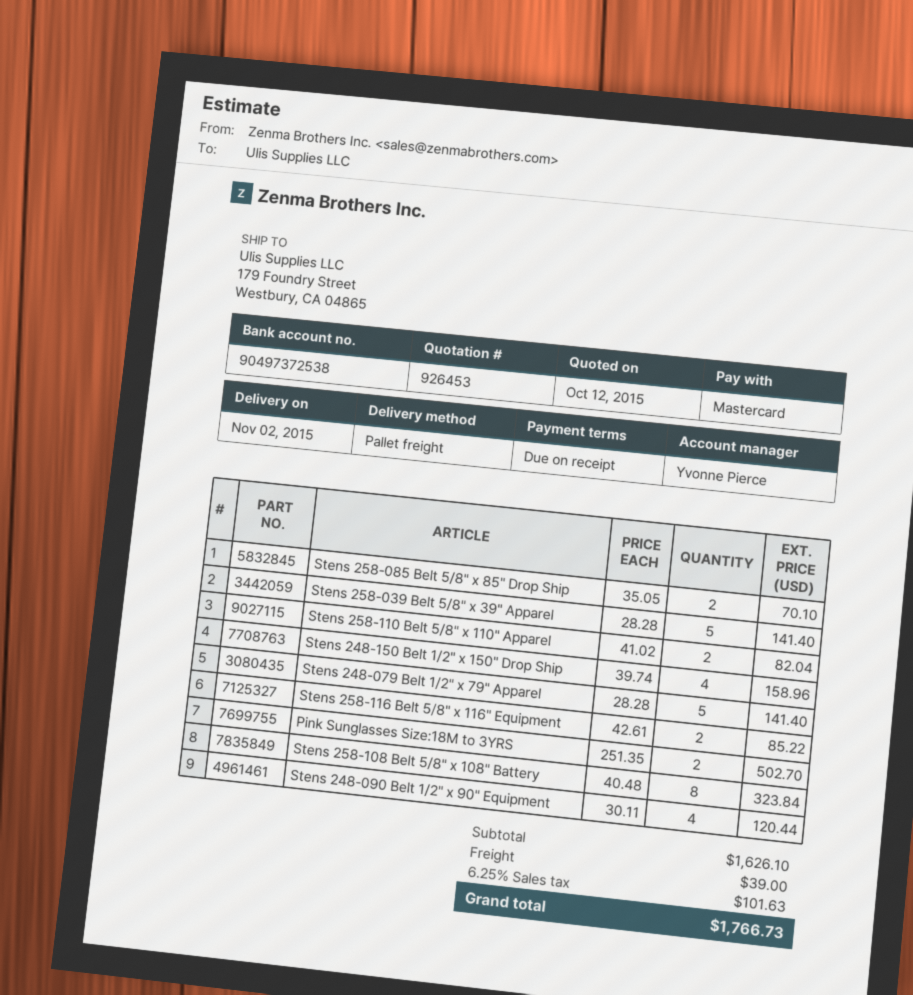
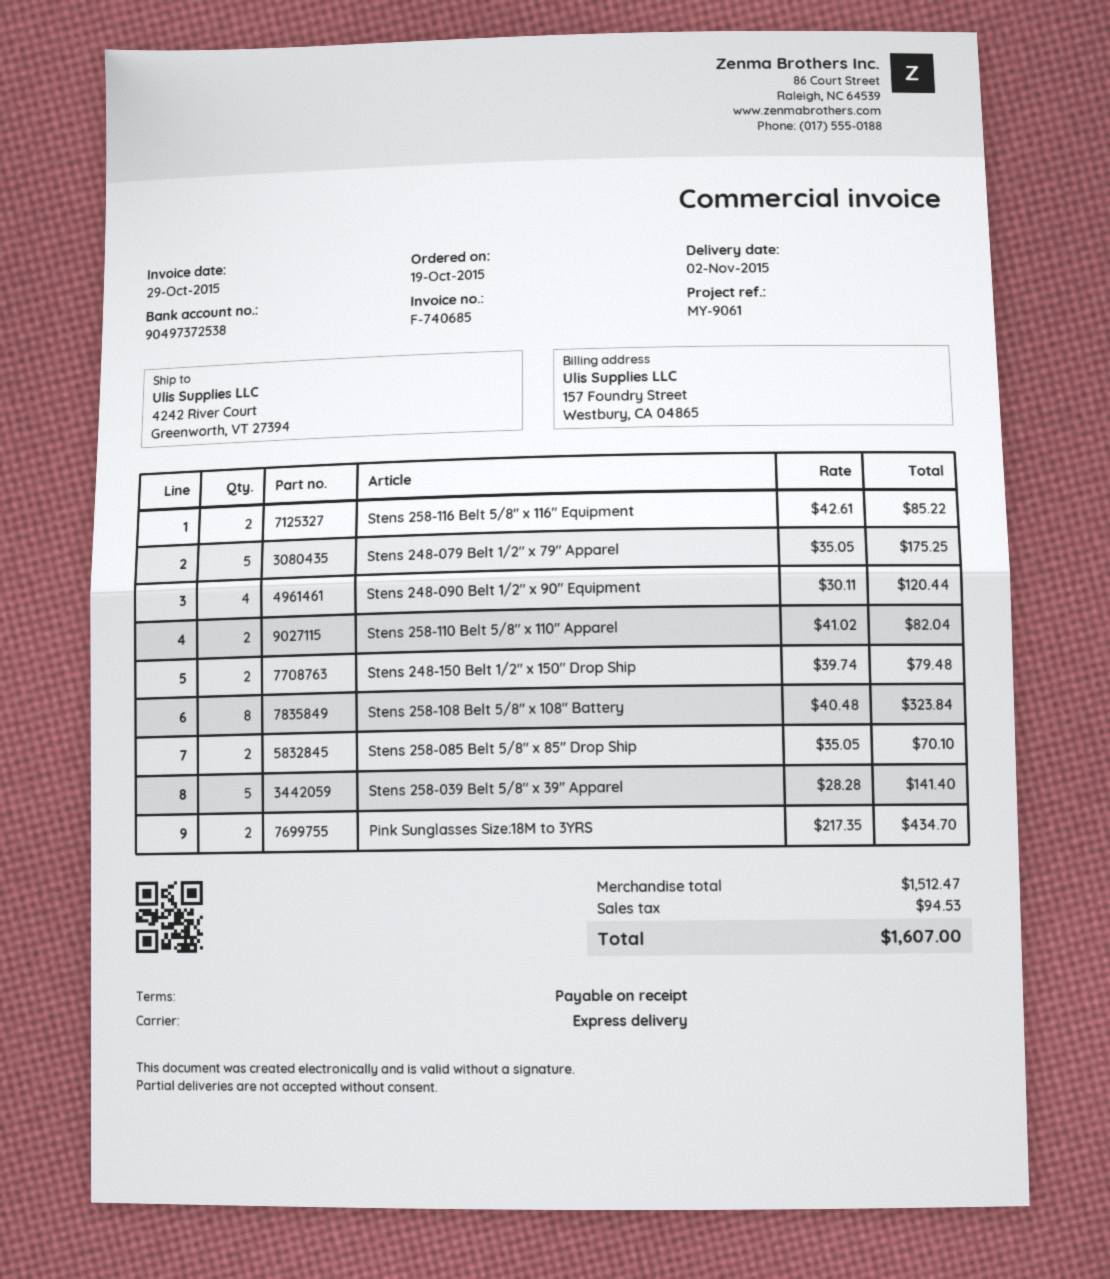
shipping method: pallet freight -> express
ship to: 179 Foundry Street, Westbury, CA 04865 -> 4242 River Court, Greenworth, VT 27394
Stens 248-150 Belt 1/2" x 150" Drop Ship: 4 x 39.74 = 158.96 -> 2 x 39.74 = 79.48
Stens 248-079 Belt 1/2" x 79" Apparel: 5 x 28.28 = 141.40 -> 5 x 35.05 = 175.25
Pink Sunglasses Size:18M to 3YRS: 2 x 251.35 = 502.70 -> 2 x 217.35 = 434.70
subtotal: 1626.10 -> 1512.47
shipping: 39.00 -> none
tax: 101.63 -> 94.53
total: 1766.73 -> 1607.00

